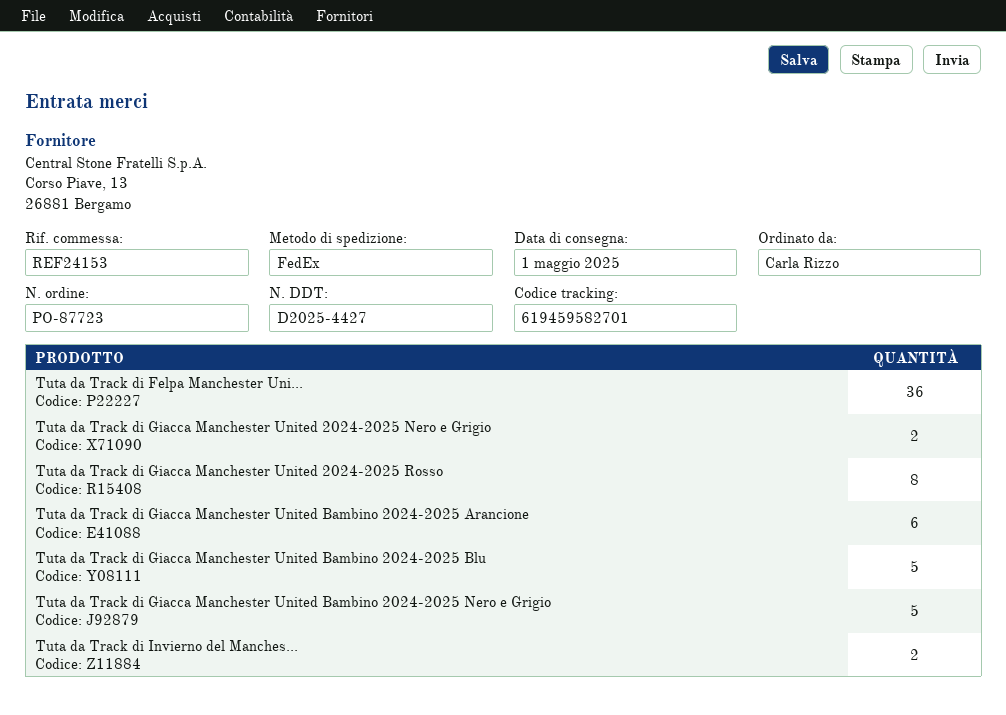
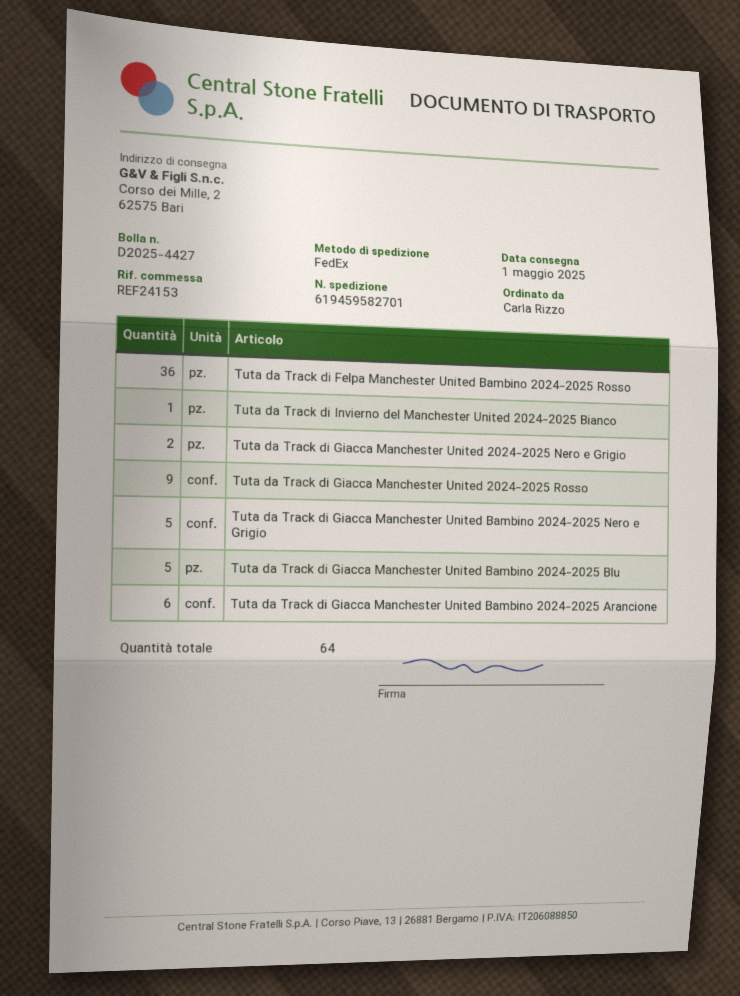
Tuta da Track di Giacca Manchester United 2024-2025 Rosso: 8 -> 9
Tuta da Track di Invierno del Manches...: 2 -> 1

